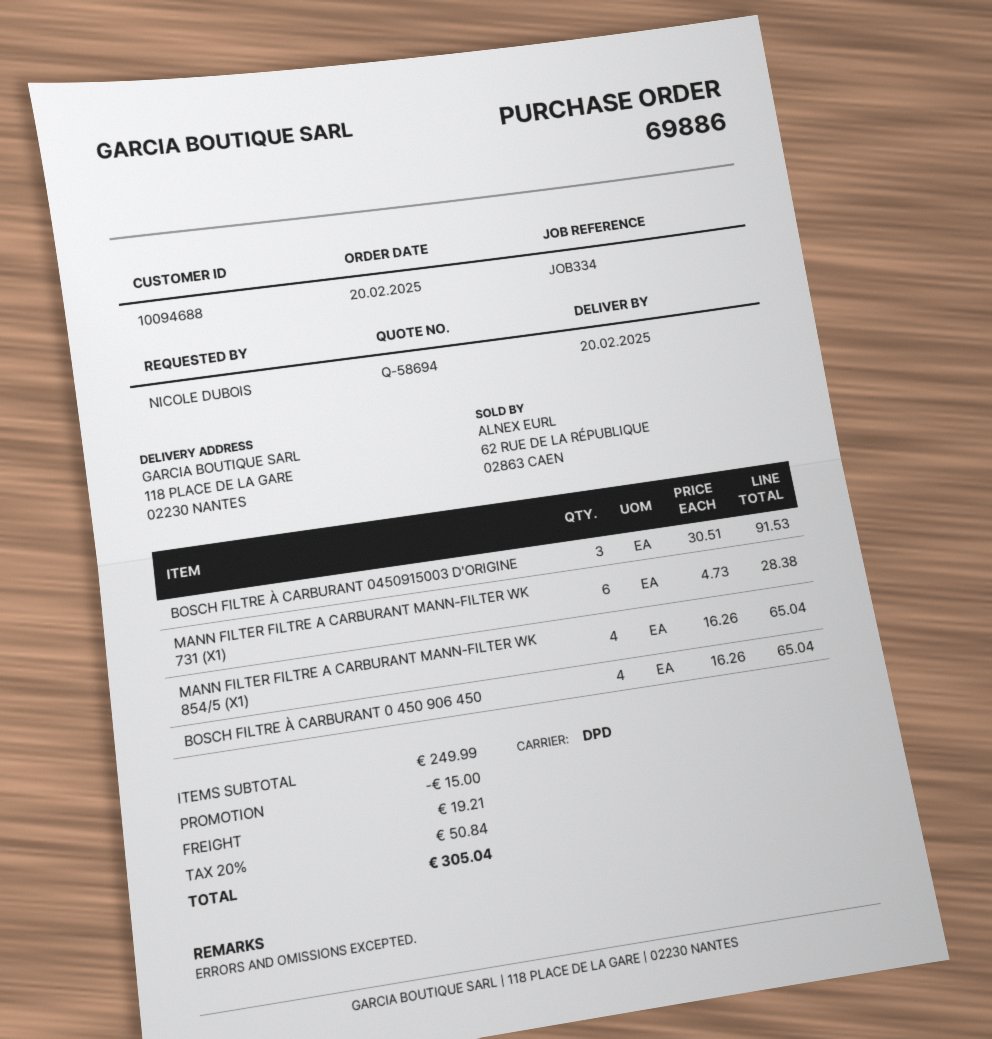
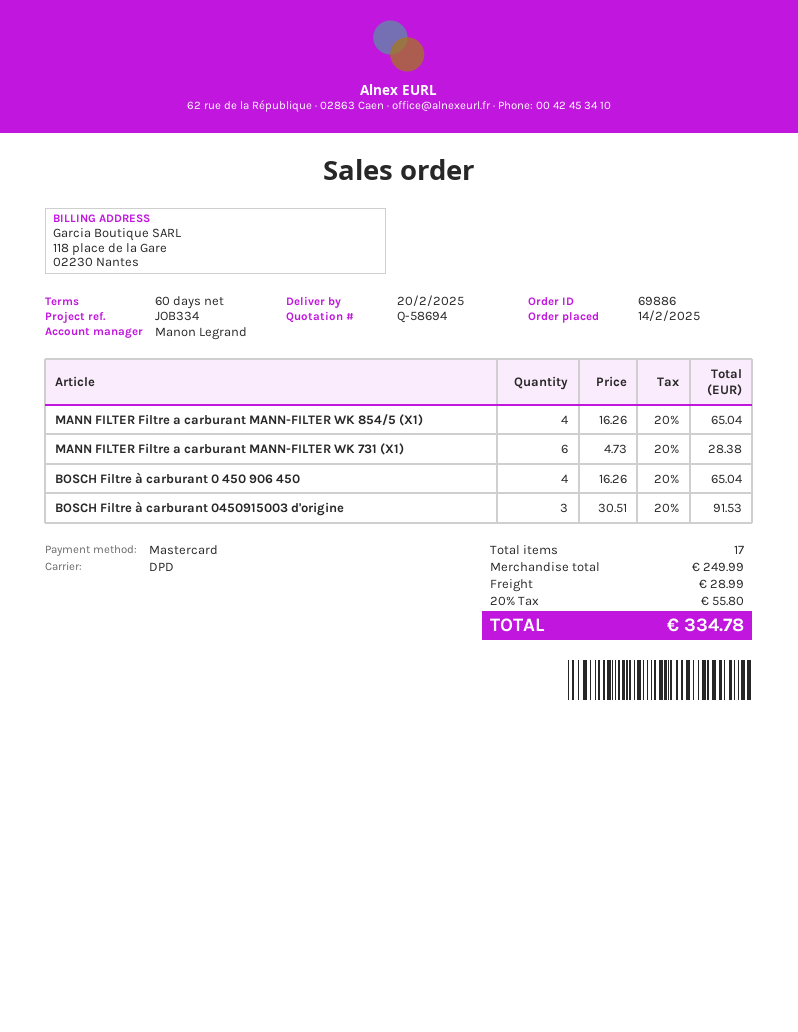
order date: 2025-02-20 -> 2025-02-14
discount: 15.00 -> none
shipping: 19.21 -> 28.99
tax: 20% = 50.84 -> 20% = 55.80
total: 305.04 -> 334.78

